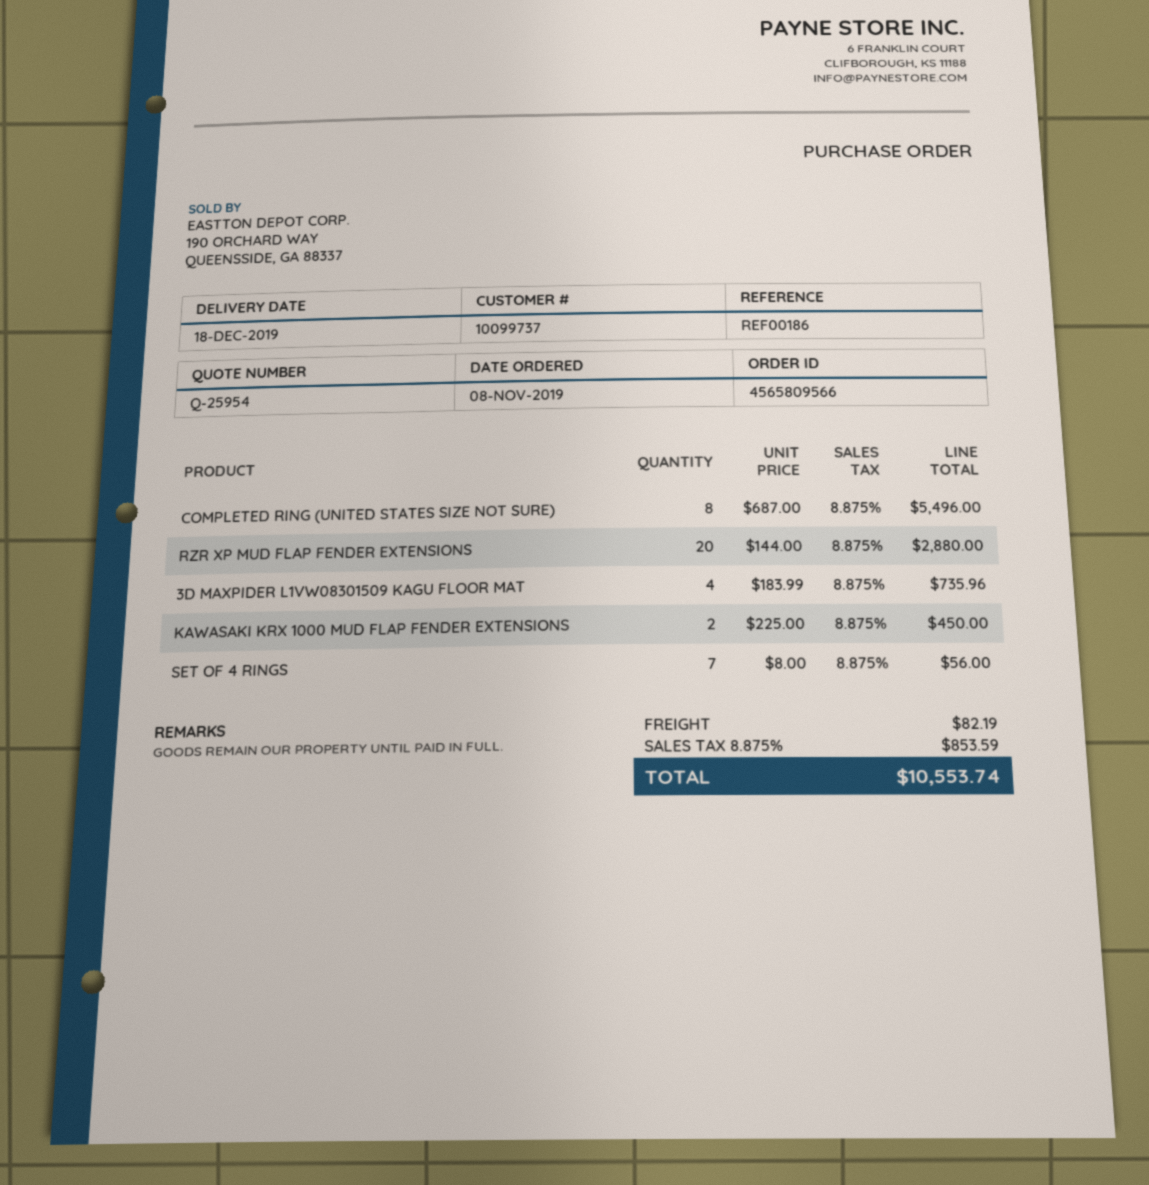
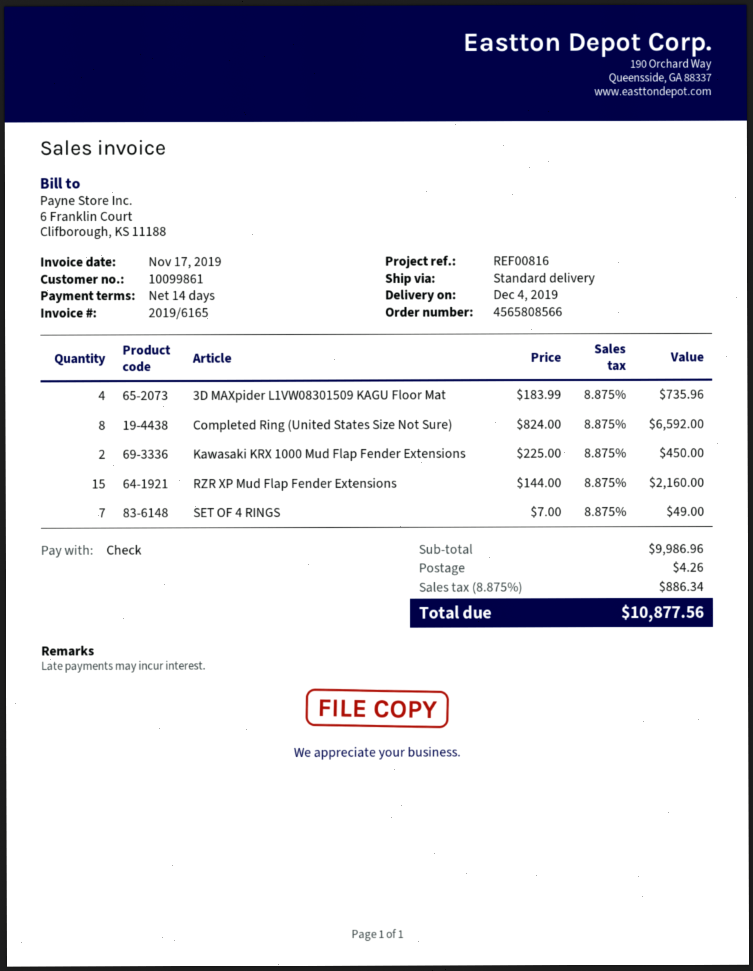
order number: 4565809566 -> 4565808566
delivery date: 2019-12-18 -> 2019-12-04
customer number: 10099737 -> 10099861
reference: REF00186 -> REF00816
COMPLETED RING (UNITED STATES SIZE NOT SURE): 8 x 687.00 = 5496.00 -> 8 x 824.00 = 6592.00
RZR XP MUD FLAP FENDER EXTENSIONS: 20 x 144.00 = 2880.00 -> 15 x 144.00 = 2160.00
SET OF 4 RINGS: 7 x 8.00 = 56.00 -> 7 x 7.00 = 49.00
shipping: 82.19 -> 4.26
tax: 8.875% = 853.59 -> 8.875% = 886.34
total: 10553.74 -> 10877.56

